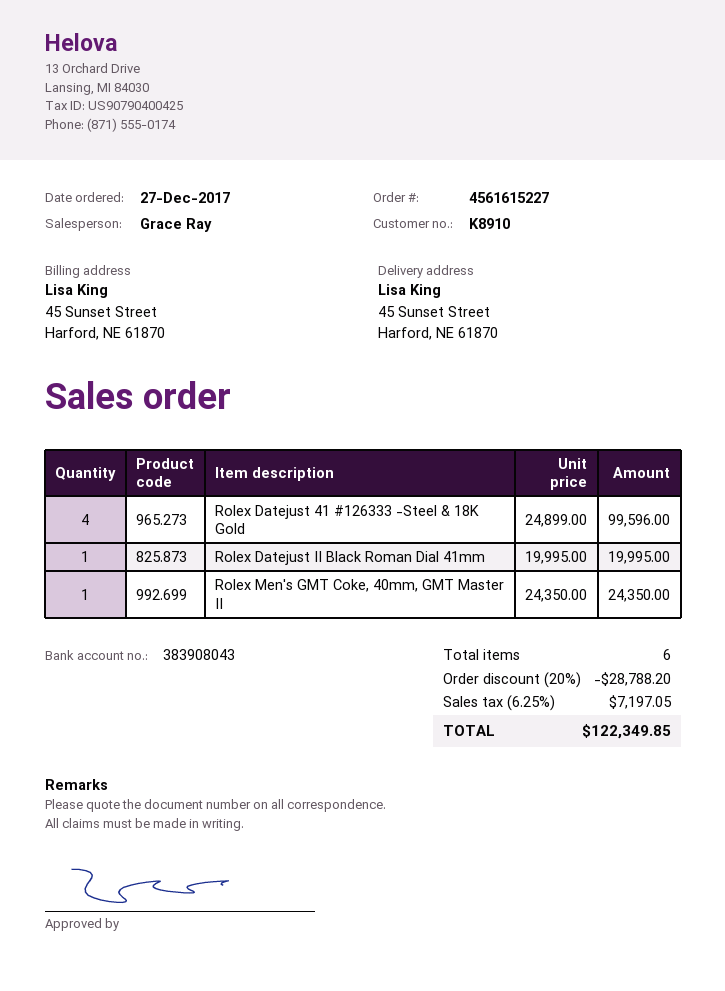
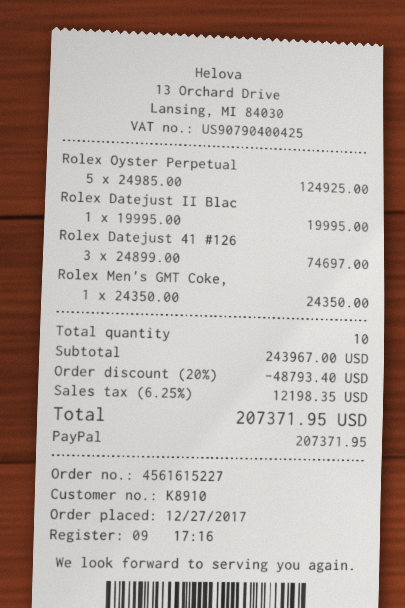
Rolex Datejust 41 #126333 -Steel & 18K Gold: 4 x 24899.00 = 99596.00 -> 3 x 24899.00 = 74697.00
Rolex Oyster Perpetual: none -> 5 x 24985.00 = 124925.00
total quantity: 6 -> 10
discount: 20% = 28788.20 -> 20% = 48793.40
tax: 6.25% = 7197.05 -> 6.25% = 12198.35
total: 122349.85 -> 207371.95

